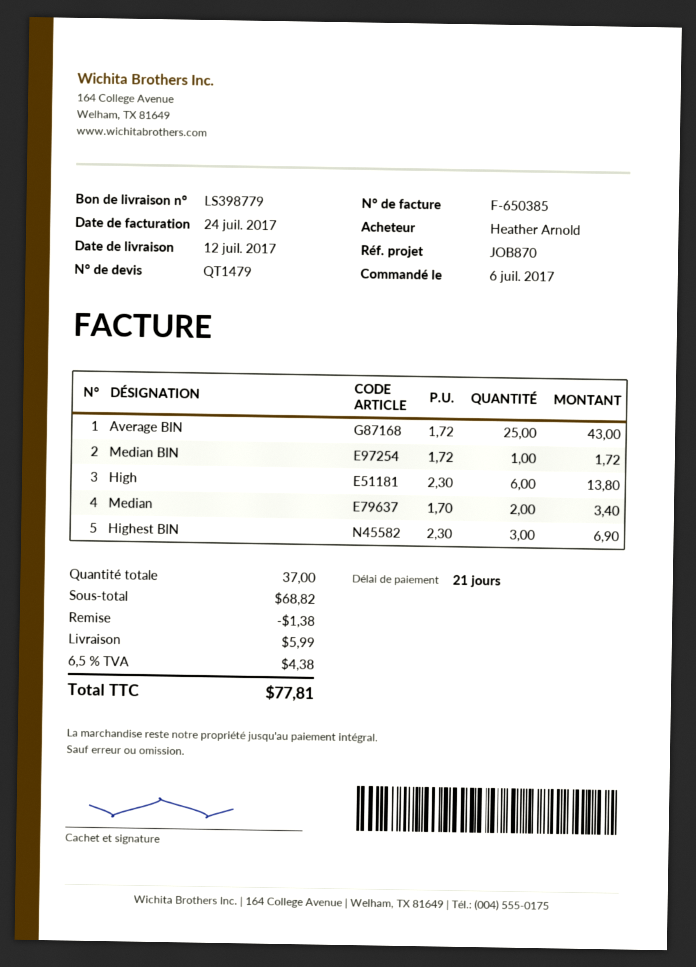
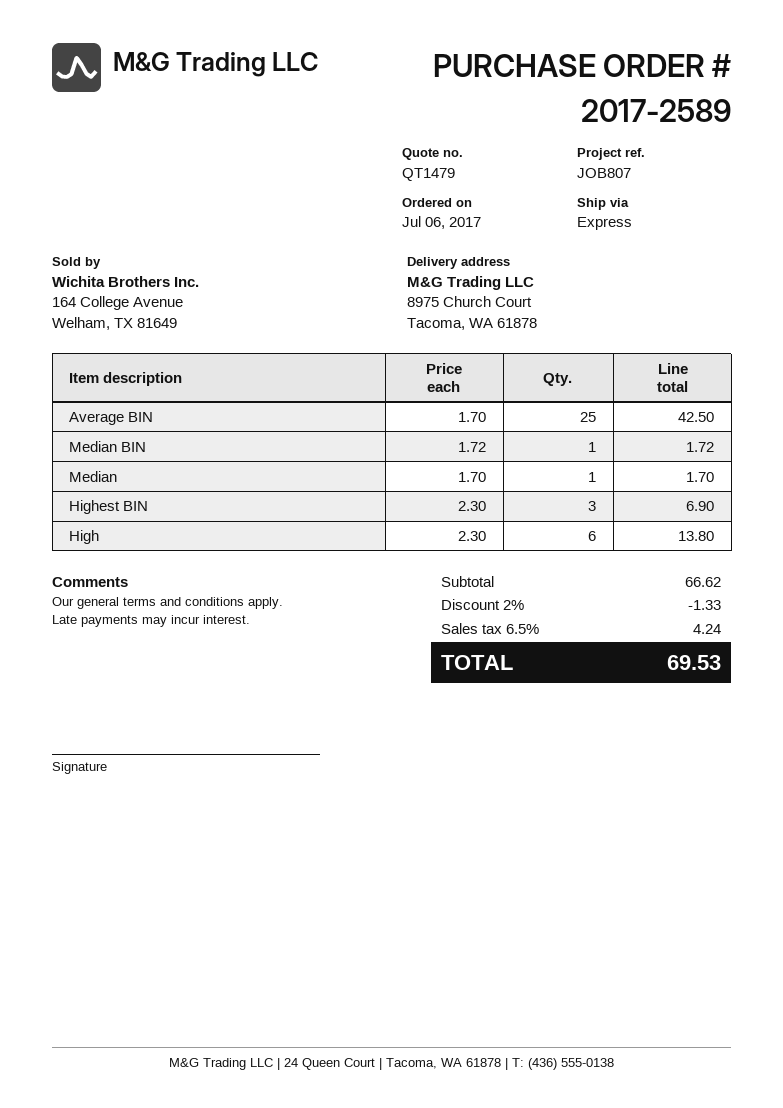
reference: JOB870 -> JOB807
Average BIN: 25 x 1.72 = 43.00 -> 25 x 1.70 = 42.50
Median: 2 x 1.70 = 3.40 -> 1 x 1.70 = 1.70
subtotal: 68.82 -> 66.62
discount: 1.38 -> 1.33
shipping: 5.99 -> none
tax: 6.5% = 4.38 -> 6.5% = 4.24
total: 77.81 -> 69.53

